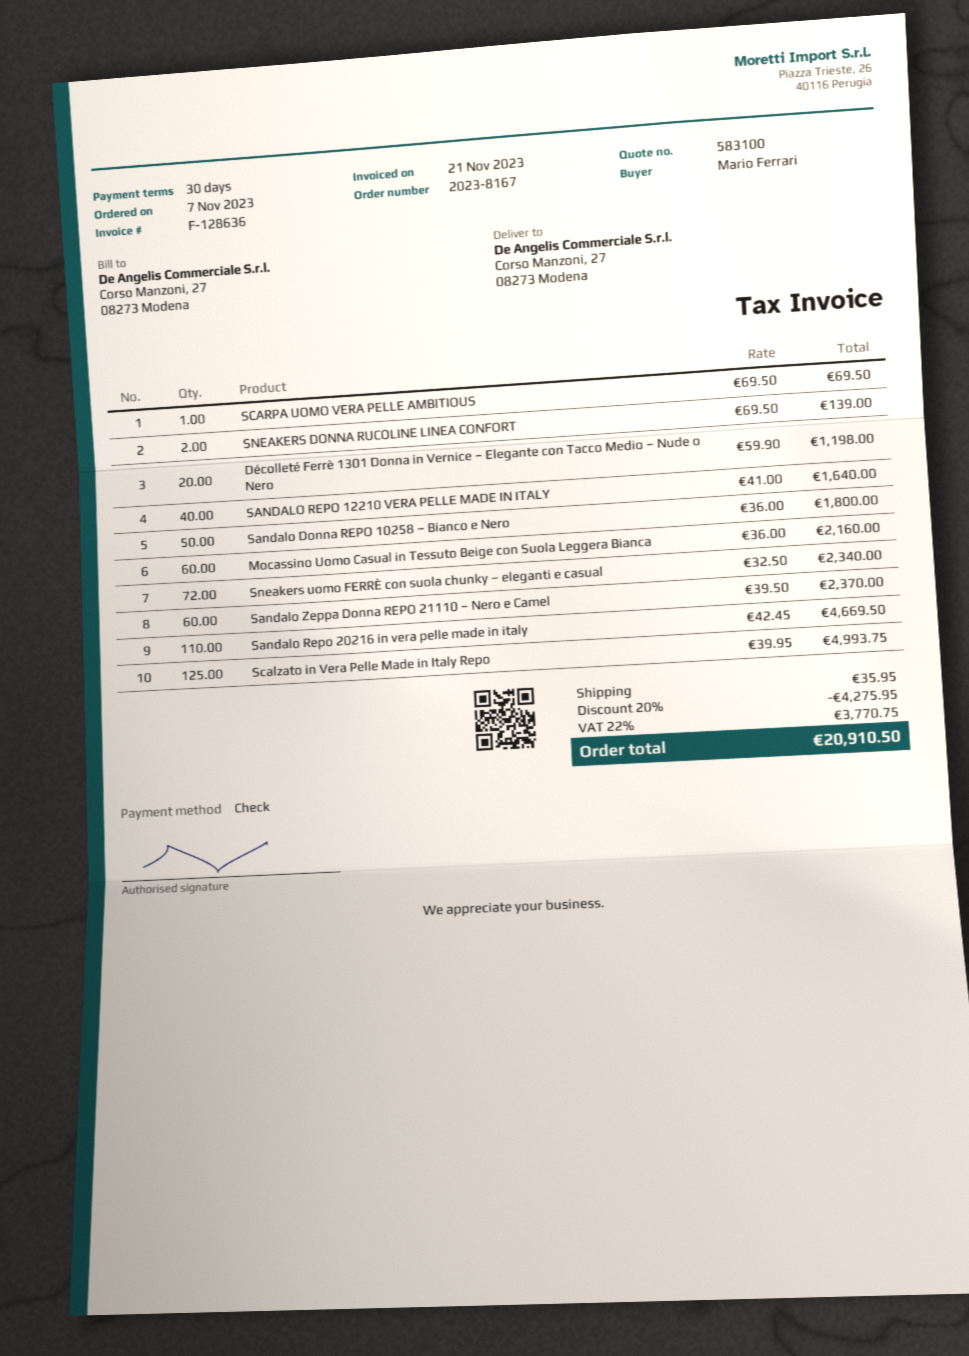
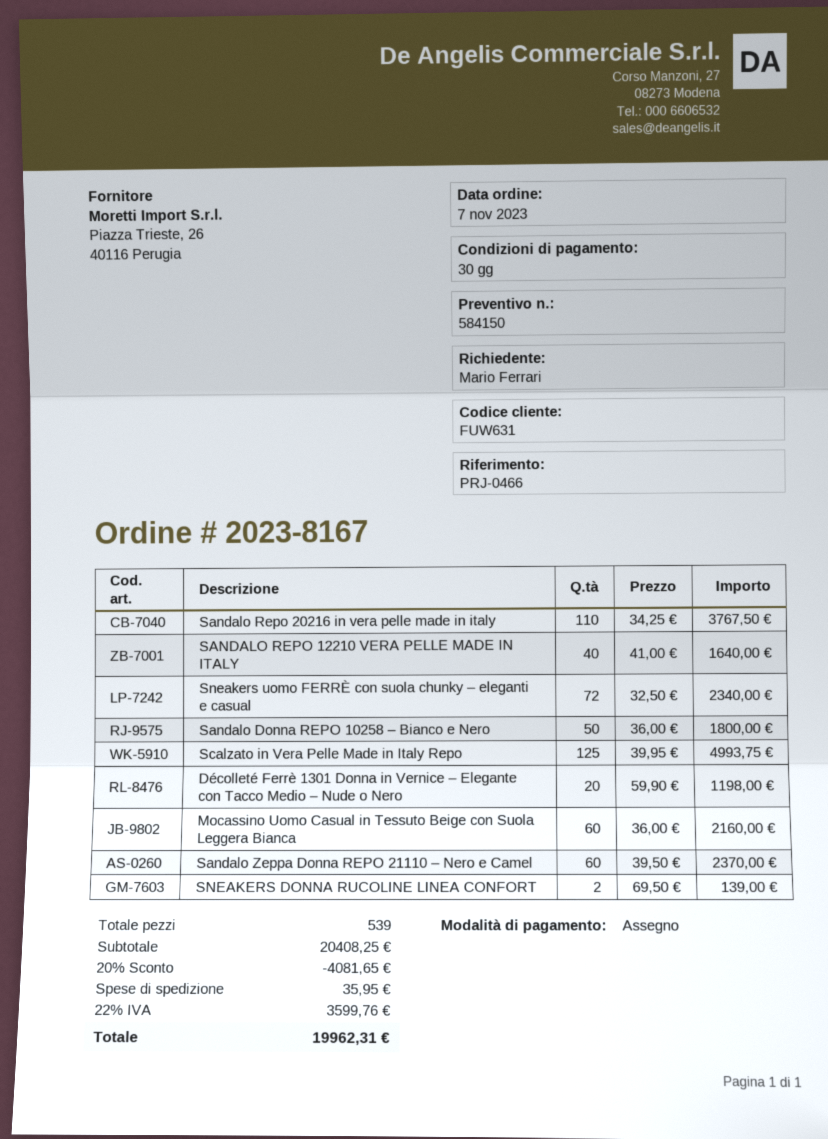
quote number: 583100 -> 584150
SCARPA UOMO VERA PELLE AMBITIOUS: 1 x 69.50 = 69.50 -> none
Sandalo Repo 20216 in vera pelle made in italy: 110 x 42.45 = 4669.50 -> 110 x 34.25 = 3767.50
discount: 20% = 4275.95 -> 20% = 4081.65
tax: 22% = 3770.75 -> 22% = 3599.76
total: 20910.50 -> 19962.31

